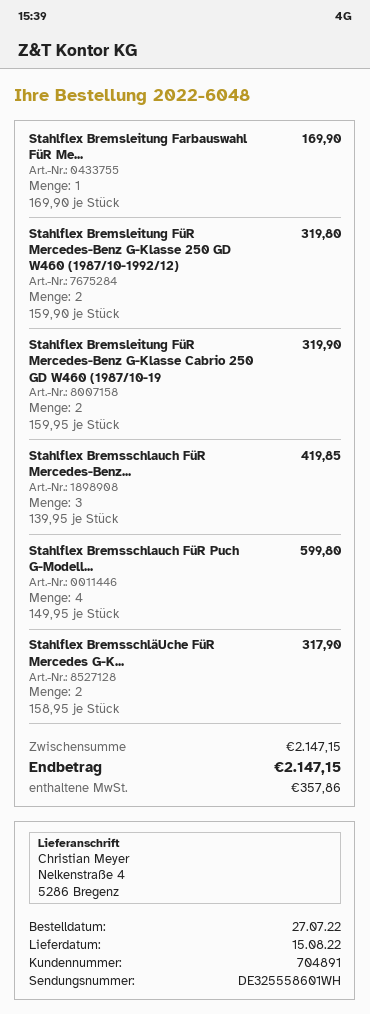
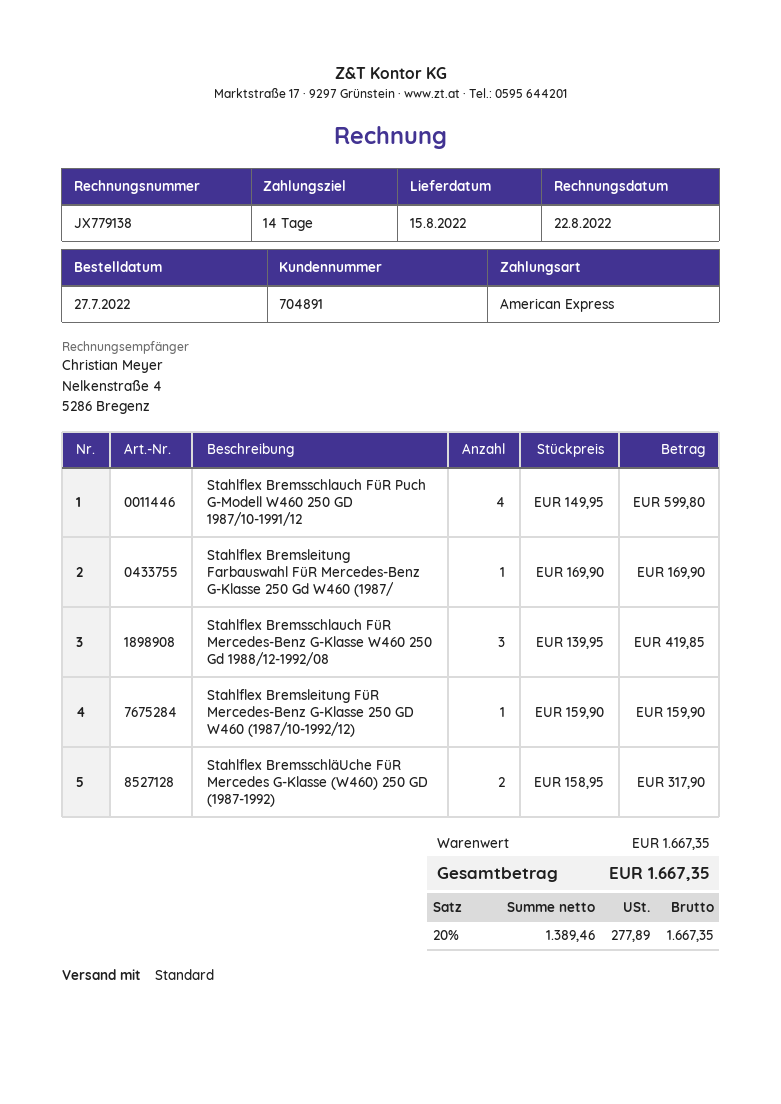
Stahlflex Bremsleitung FüR Mercedes-Benz G-Klasse 250 GD W460 (1987/10-1992/12): 2 x 159.90 = 319.80 -> 1 x 159.90 = 159.90
Stahlflex Bremsleitung FüR Mercedes-Benz G-Klasse Cabrio 250 GD W460 (1987/10-19: 2 x 159.95 = 319.90 -> none
subtotal: 2147.15 -> 1667.35
tax: 357.86 -> 277.89
total: 2147.15 -> 1667.35

